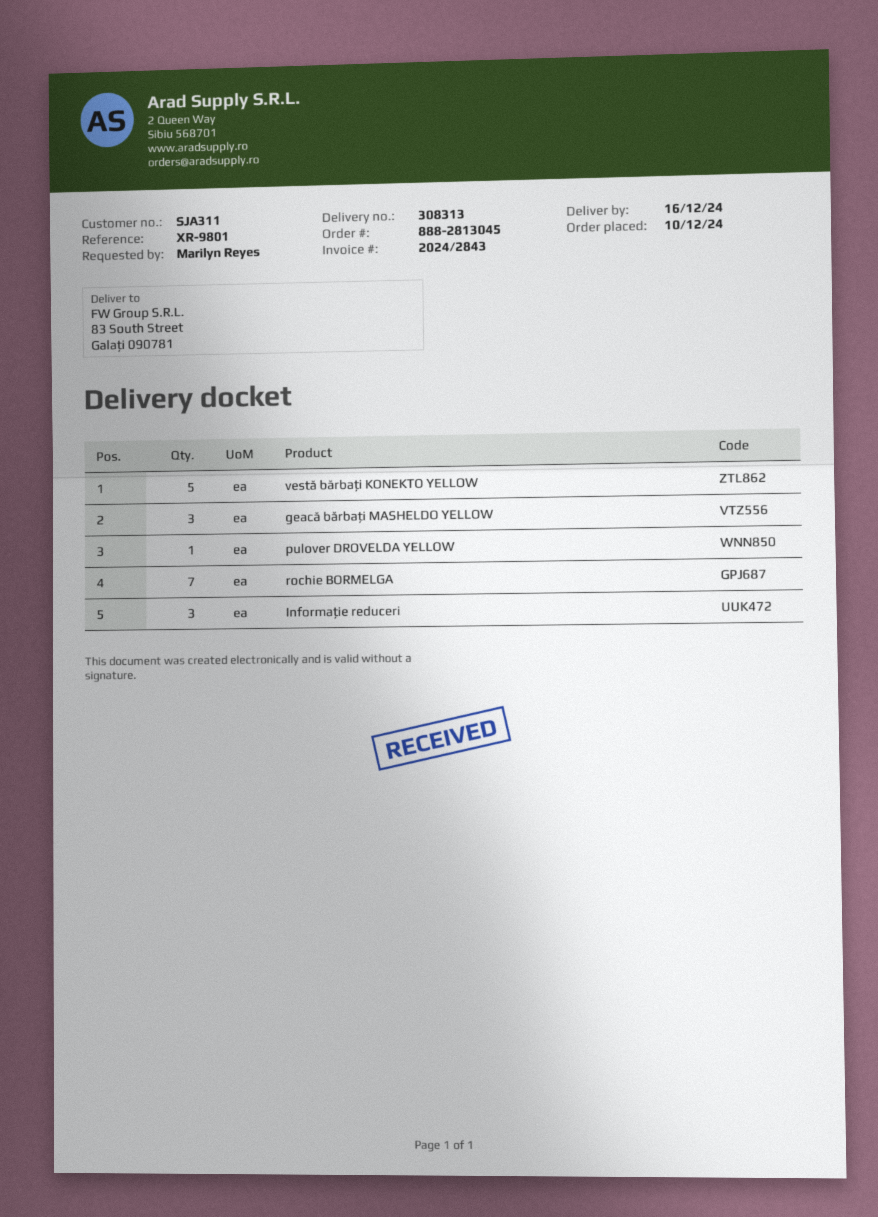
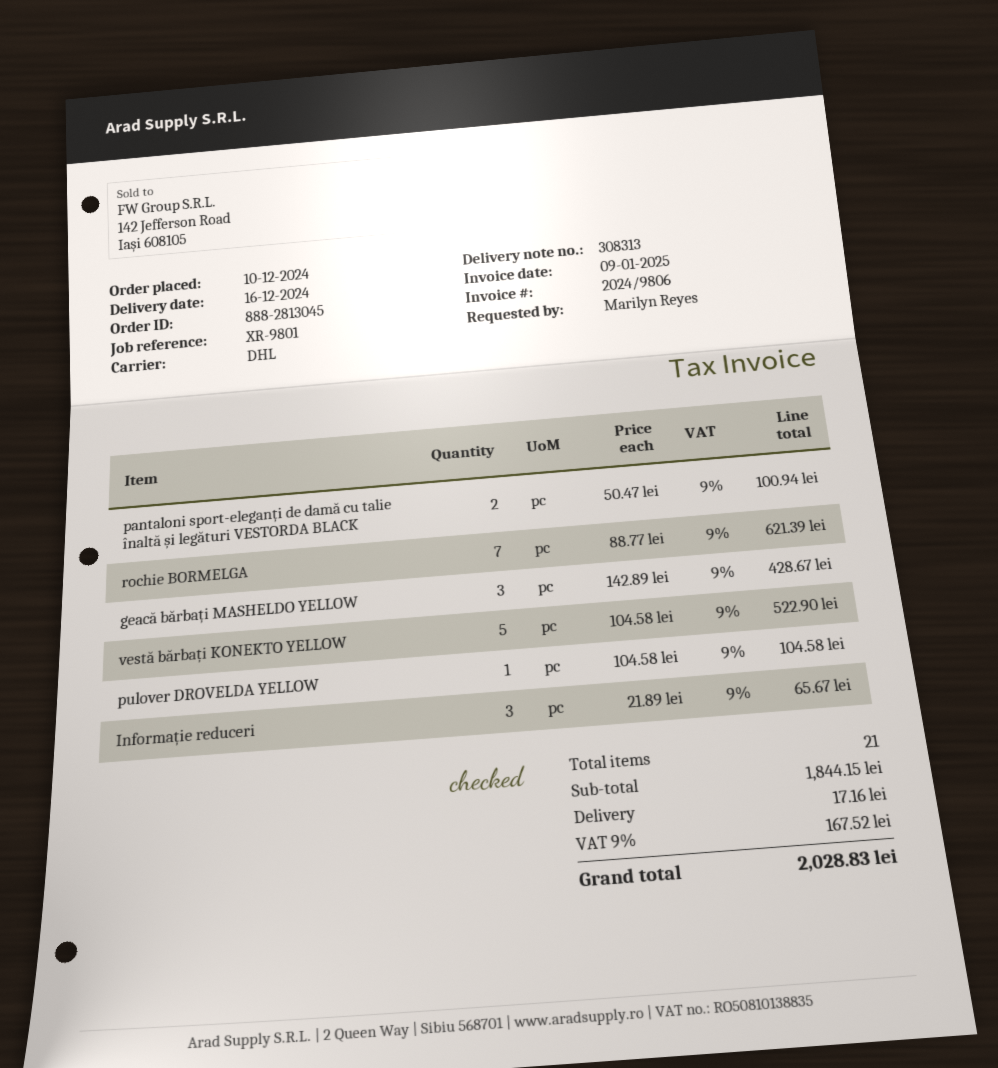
invoice number: 2024/2843 -> 2024/9806
pantaloni sport-eleganți de damă cu talie înaltă și legături VESTORDA BLACK: none -> 2

